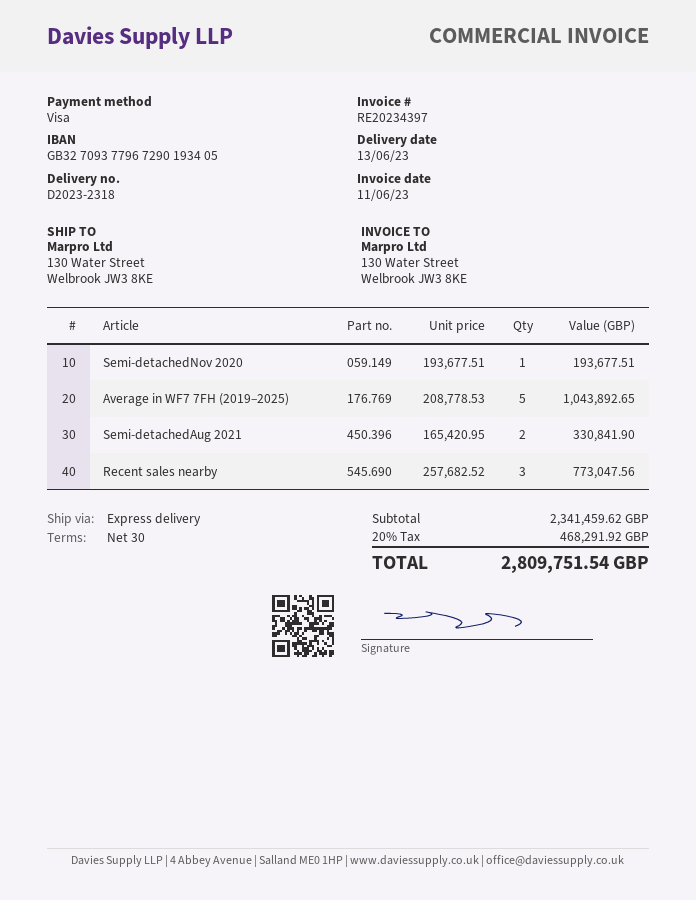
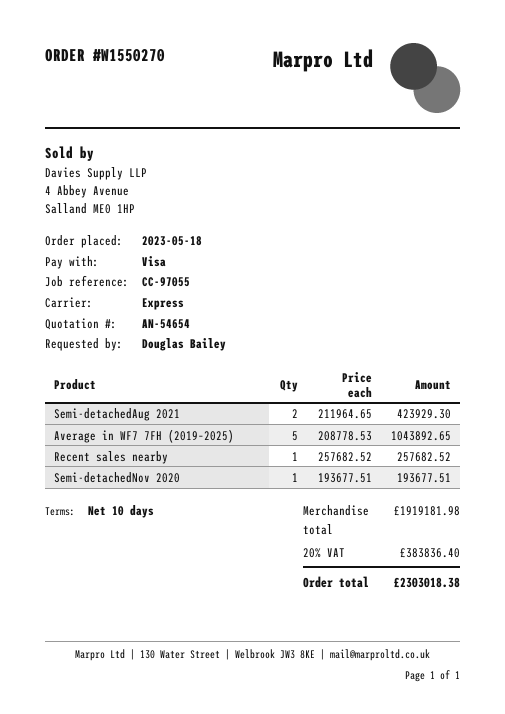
payment terms: 30 days -> 10 days
Semi-detachedAug 2021: 2 x 165420.95 = 330841.90 -> 2 x 211964.65 = 423929.30
Recent sales nearby: 3 x 257682.52 = 773047.56 -> 1 x 257682.52 = 257682.52
subtotal: 2341459.62 -> 1919181.98
tax: 20% = 468291.92 -> 20% = 383836.40
total: 2809751.54 -> 2303018.38

